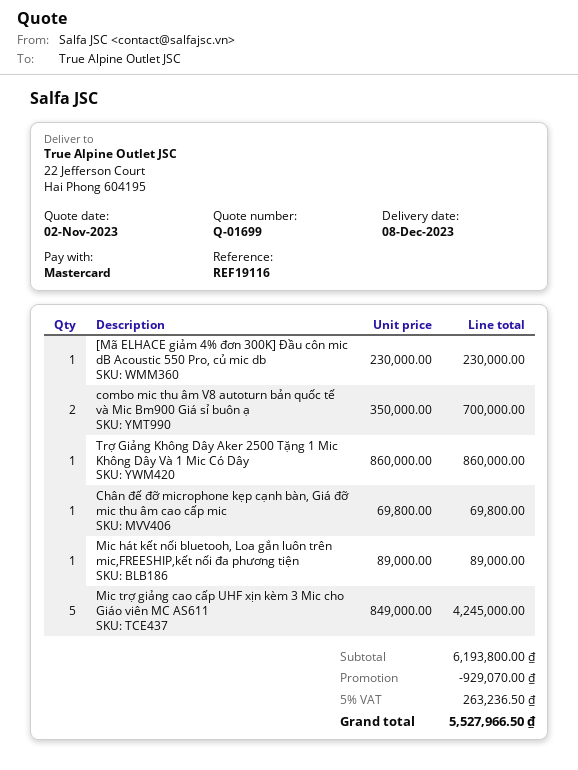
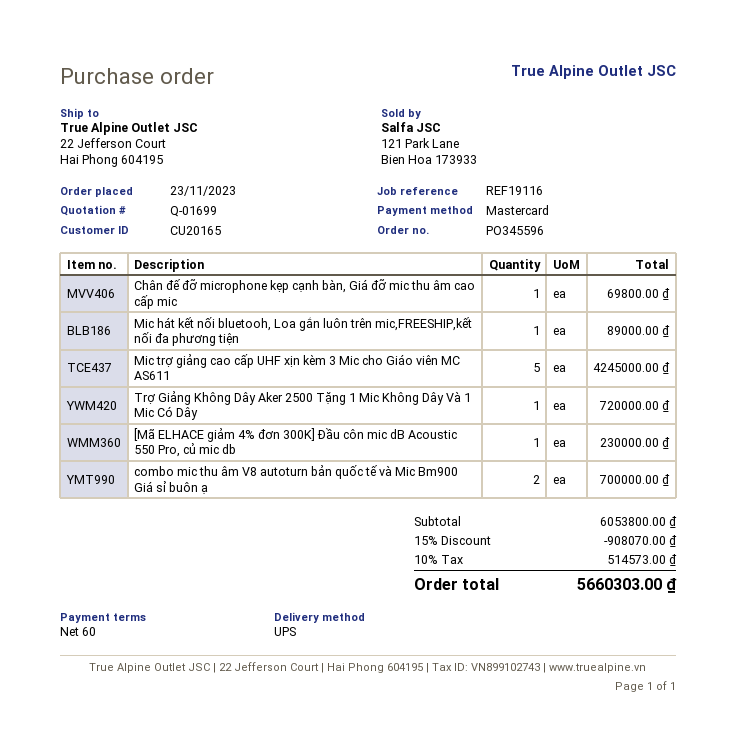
Trợ Giảng Không Dây Aker 2500 Tặng 1 Mic Không Dây Và 1 Mic Có Dây: 1 for 860000.00 -> 1 for 720000.00
subtotal: 6193800.00 -> 6053800.00
discount: 929070.00 -> 908070.00
tax: 5% = 263236.50 -> 10% = 514573.00
total: 5527966.50 -> 5660303.00

